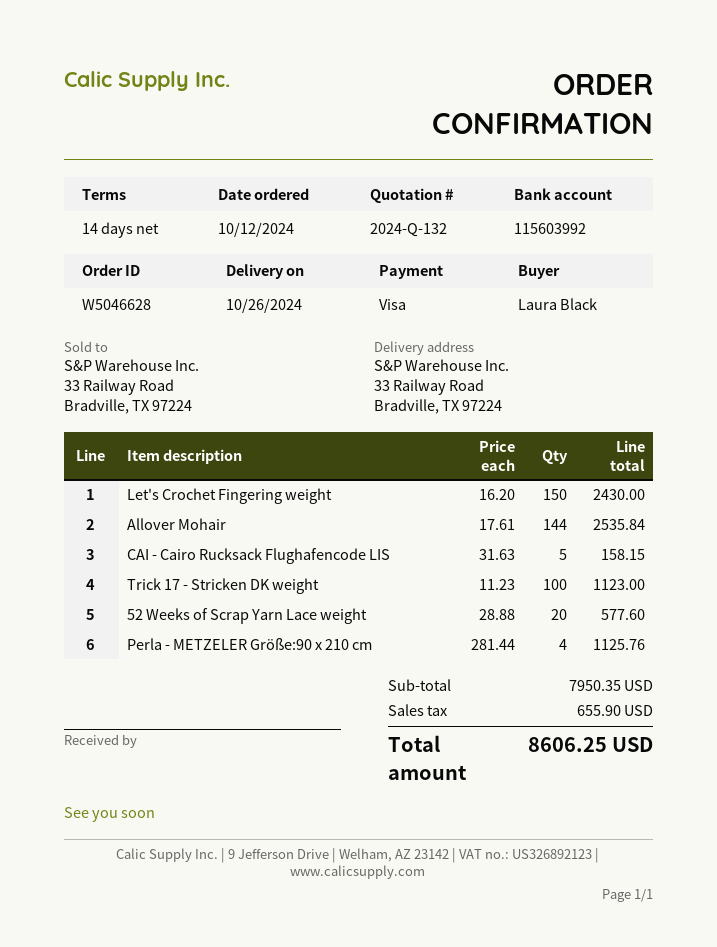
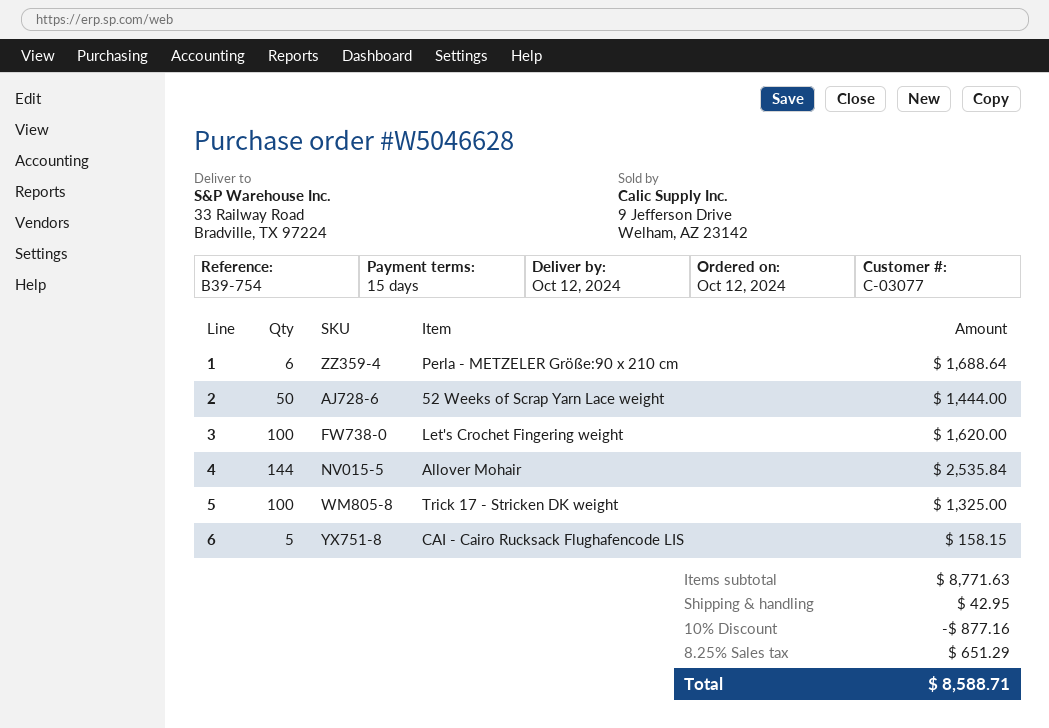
delivery date: 2024-10-26 -> 2024-10-12
payment terms: 14 days -> 15 days
Let's Crochet Fingering weight: 150 for 2430.00 -> 100 for 1620.00
Trick 17 - Stricken DK weight: 100 for 1123.00 -> 100 for 1325.00
52 Weeks of Scrap Yarn Lace weight: 20 for 577.60 -> 50 for 1444.00
Perla - METZELER Größe:90 x 210 cm: 4 for 1125.76 -> 6 for 1688.64
subtotal: 7950.35 -> 8771.63
discount: none -> 10% = 877.16
shipping: none -> 42.95
tax: 655.90 -> 651.29
total: 8606.25 -> 8588.71

